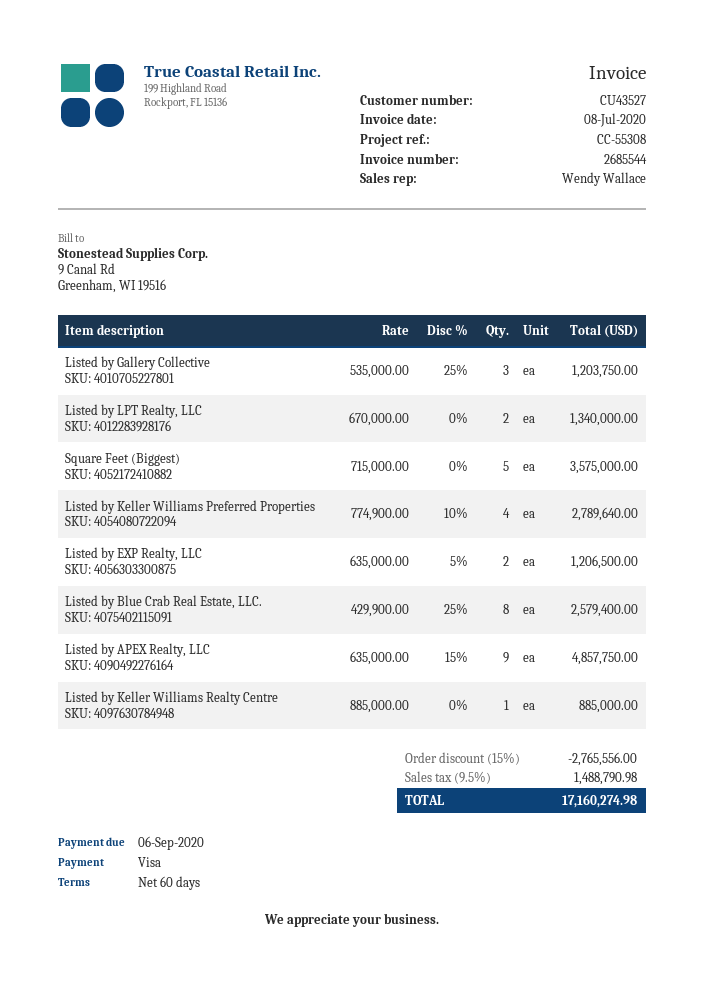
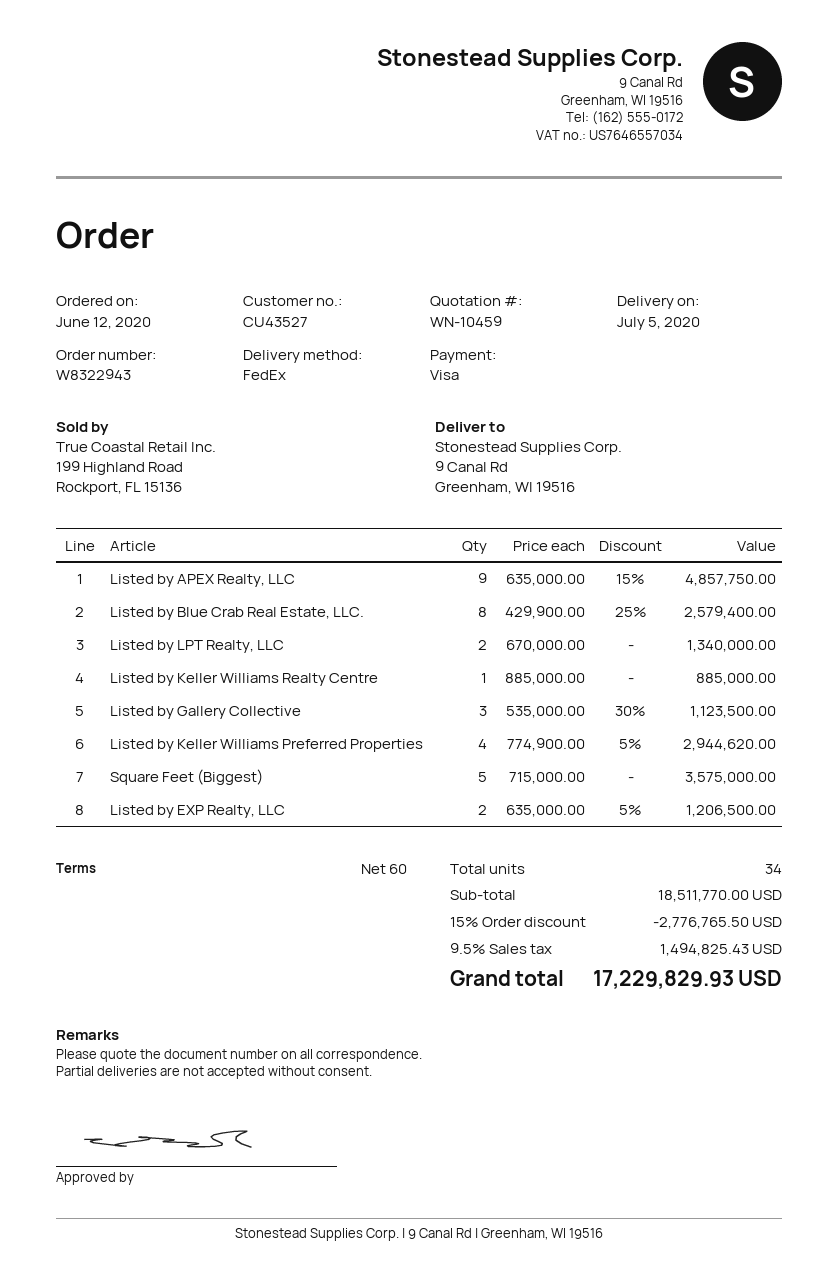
Listed by Gallery Collective: 3 x 535000.00 - 25% = 1203750.00 -> 3 x 535000.00 - 30% = 1123500.00
Listed by Keller Williams Preferred Properties: 4 x 774900.00 - 10% = 2789640.00 -> 4 x 774900.00 - 5% = 2944620.00
discount: 15% = 2765556.00 -> 15% = 2776765.50
tax: 9.5% = 1488790.98 -> 9.5% = 1494825.43
total: 17160274.98 -> 17229829.93

